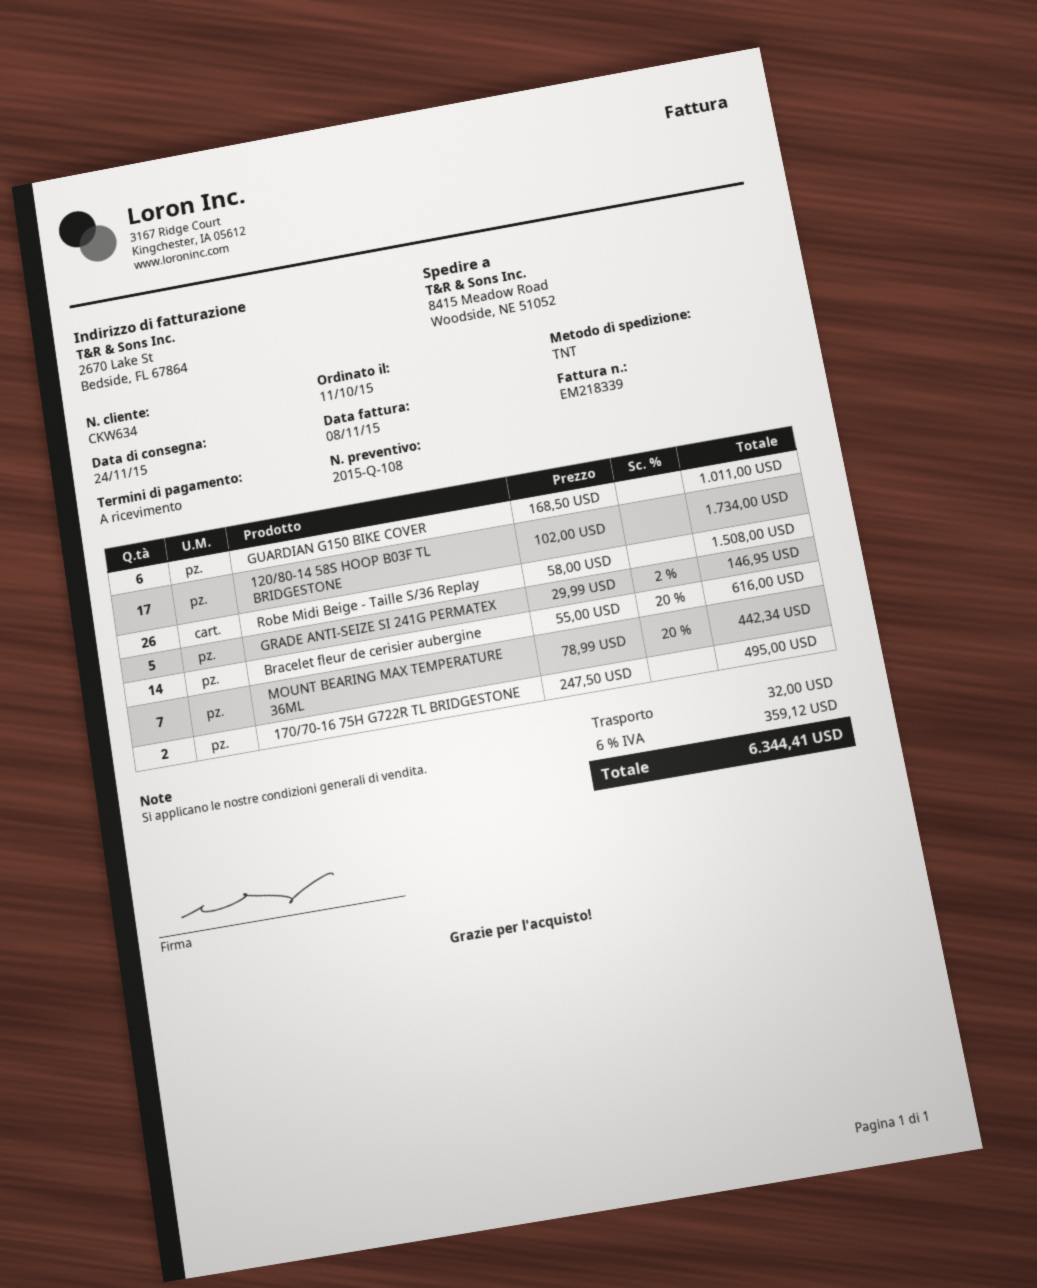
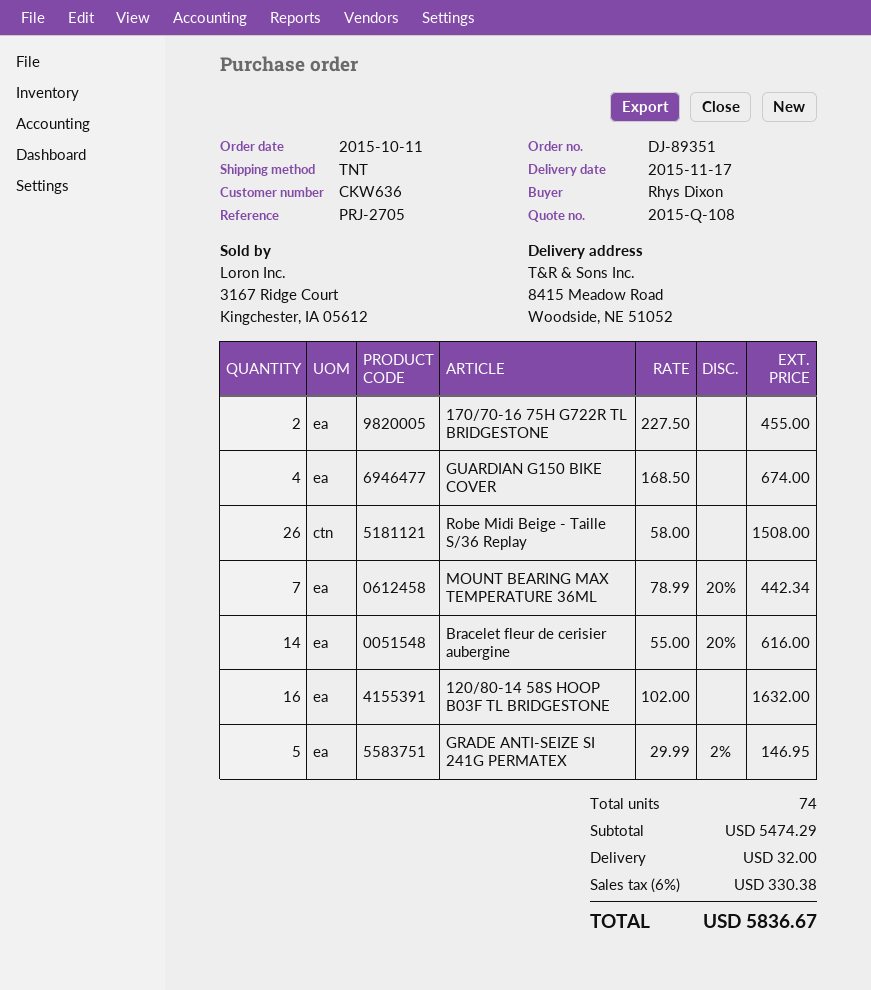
delivery date: 2015-11-24 -> 2015-11-17
customer number: CKW634 -> CKW636
GUARDIAN G150 BIKE COVER: 6 x 168.50 = 1011.00 -> 4 x 168.50 = 674.00
120/80-14 58S HOOP B03F TL BRIDGESTONE: 17 x 102.00 = 1734.00 -> 16 x 102.00 = 1632.00
170/70-16 75H G722R TL BRIDGESTONE: 2 x 247.50 = 495.00 -> 2 x 227.50 = 455.00
tax: 6% = 359.12 -> 6% = 330.38
total: 6344.41 -> 5836.67

